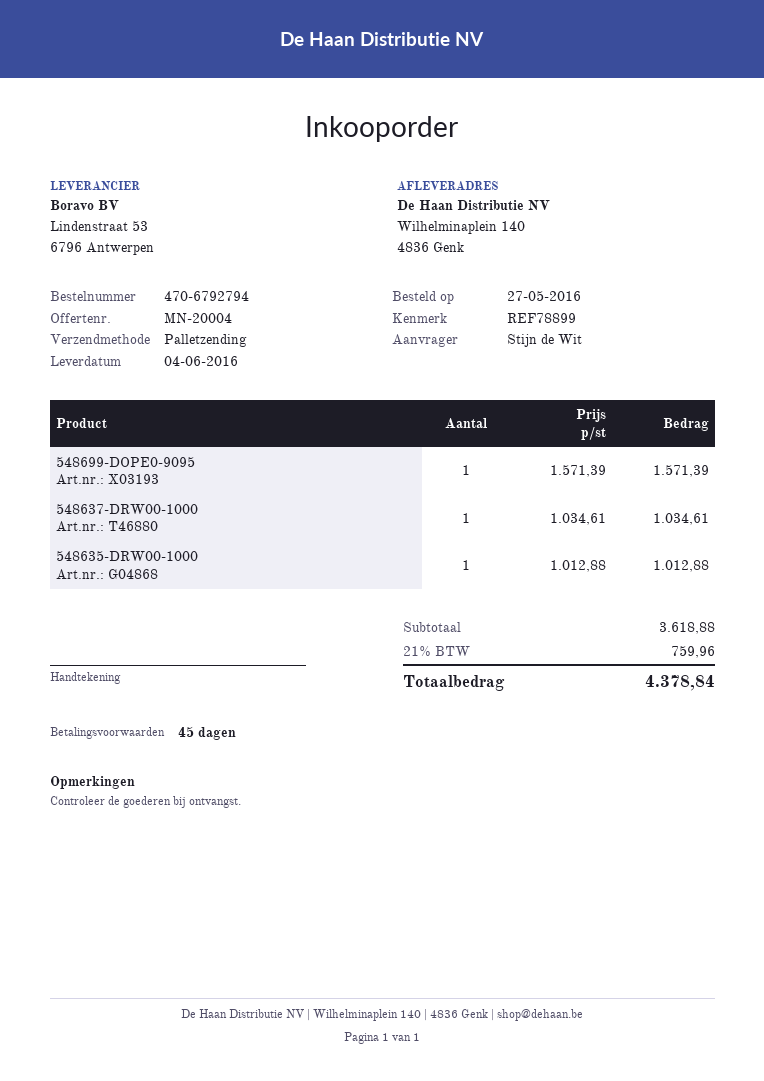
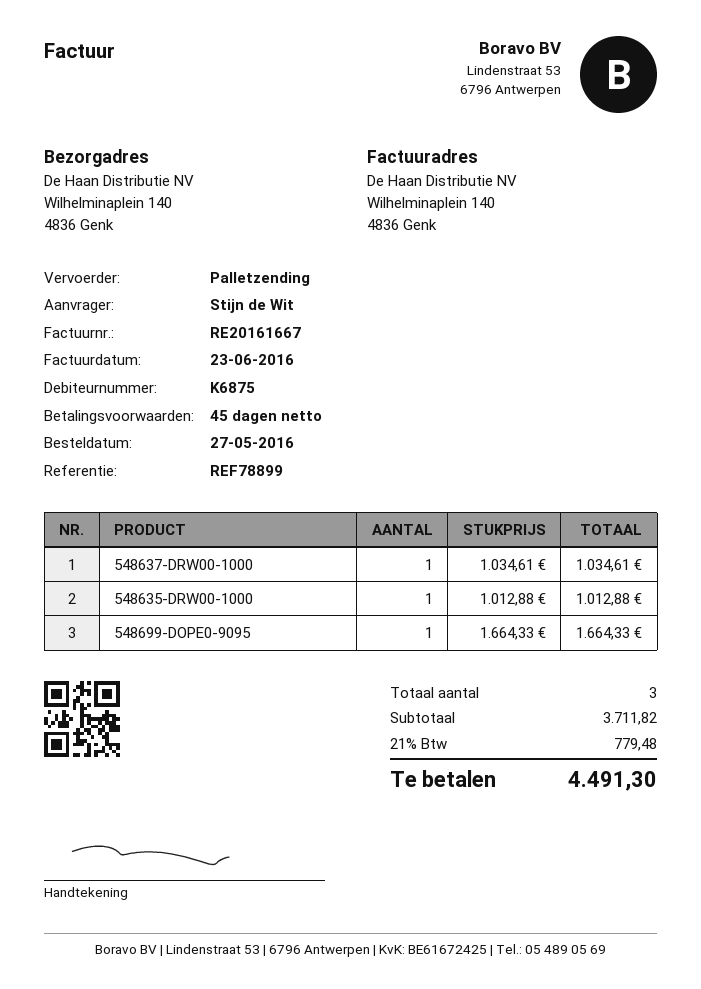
548699-DOPE0-9095: 1 x 1571.39 = 1571.39 -> 1 x 1664.33 = 1664.33
subtotal: 3618.88 -> 3711.82
tax: 21% = 759.96 -> 21% = 779.48
total: 4378.84 -> 4491.30

